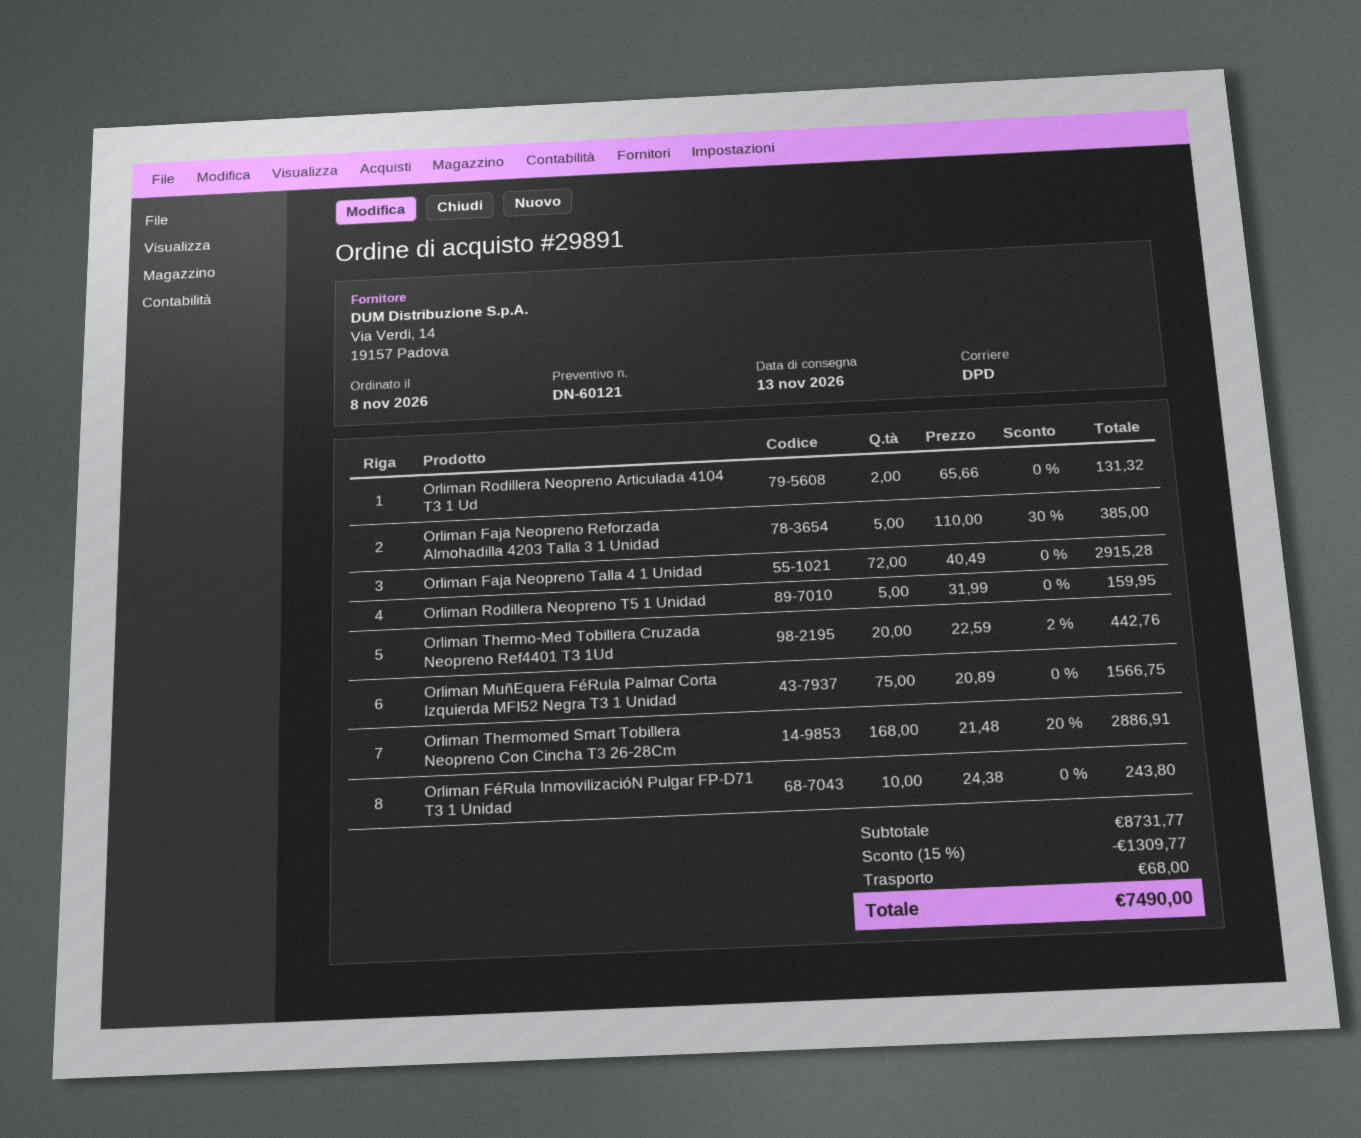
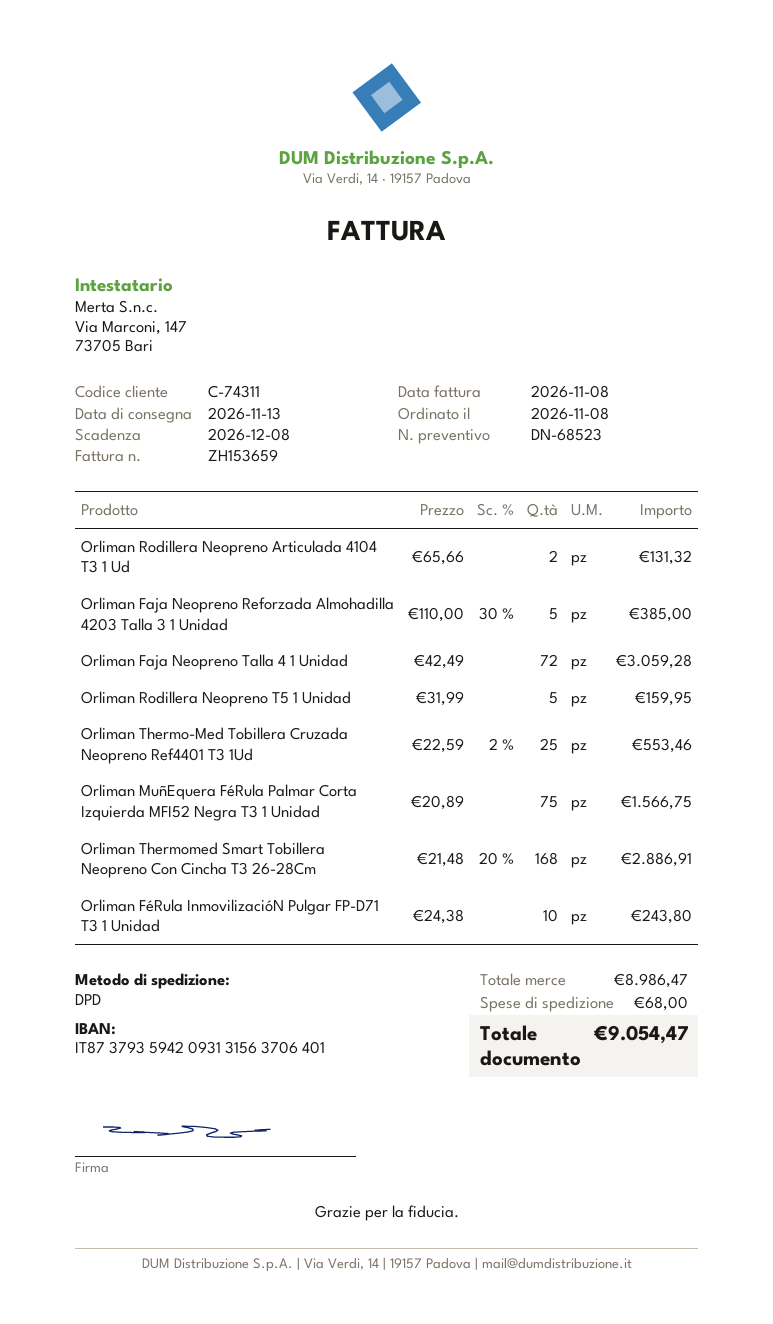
quote number: DN-60121 -> DN-68523
Orliman Faja Neopreno Talla 4 1 Unidad: 72 x 40.49 = 2915.28 -> 72 x 42.49 = 3059.28
Orliman Thermo-Med Tobillera Cruzada Neopreno Ref4401 T3 1Ud: 20 x 22.59 - 2% = 442.76 -> 25 x 22.59 - 2% = 553.46
subtotal: 8731.77 -> 8986.47
discount: 15% = 1309.77 -> none
total: 7490.00 -> 9054.47

